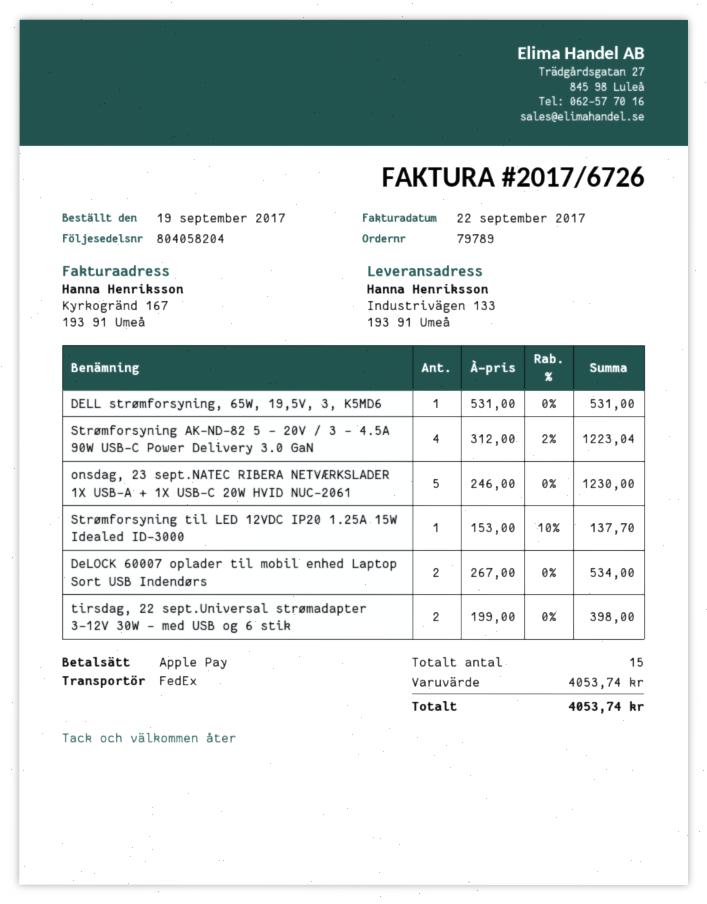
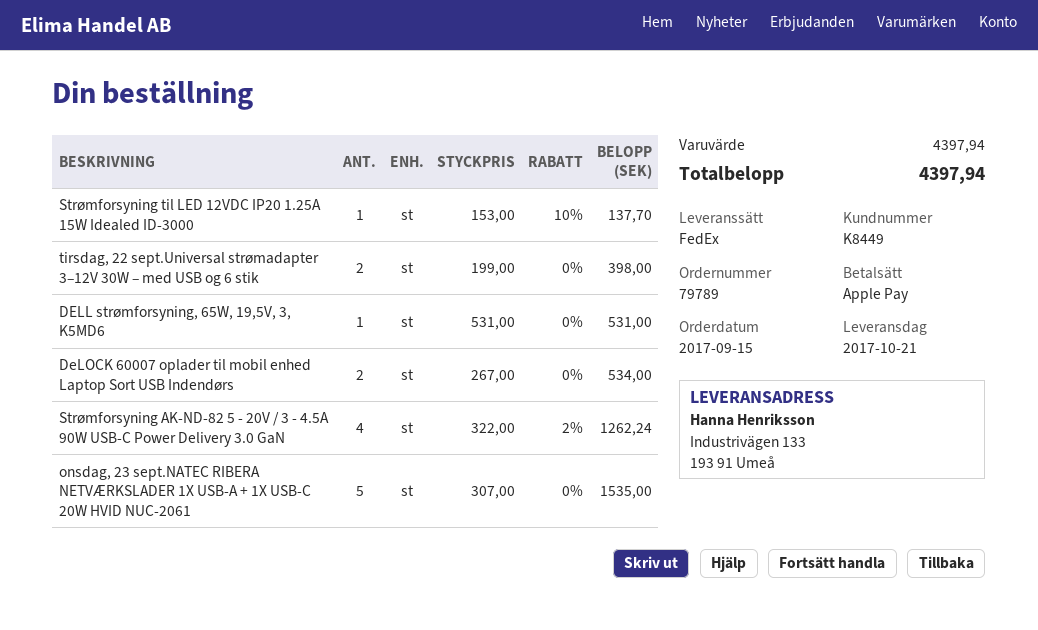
order date: 2017-09-19 -> 2017-09-15
Strømforsyning AK-ND-82 5 - 20V / 3 - 4.5A 90W USB-C Power Delivery 3.0 GaN: 4 x 312.00 - 2% = 1223.04 -> 4 x 322.00 - 2% = 1262.24
onsdag, 23 sept.NATEC RIBERA NETVÆRKSLADER 1X USB-A + 1X USB-C 20W HVID NUC-2061: 5 x 246.00 = 1230.00 -> 5 x 307.00 = 1535.00
subtotal: 4053.74 -> 4397.94
total: 4053.74 -> 4397.94

